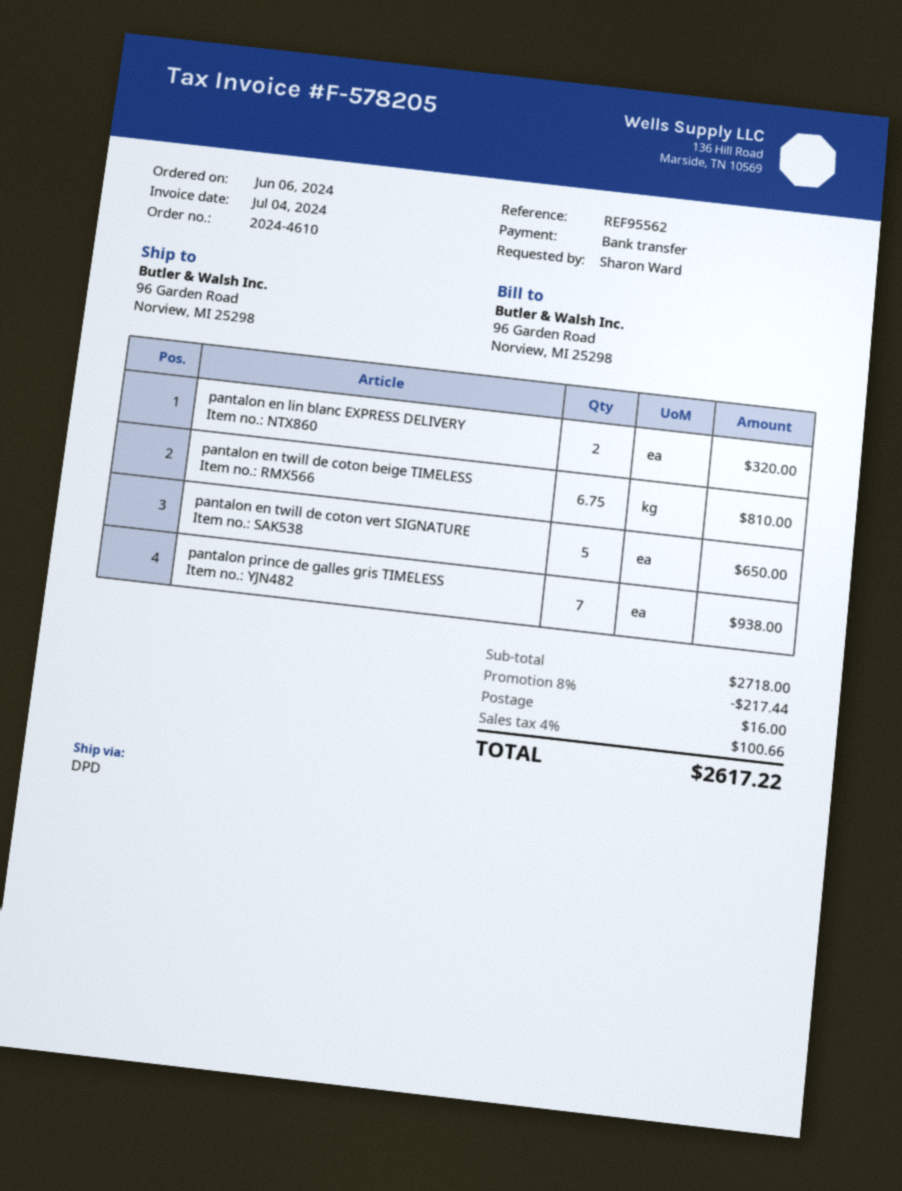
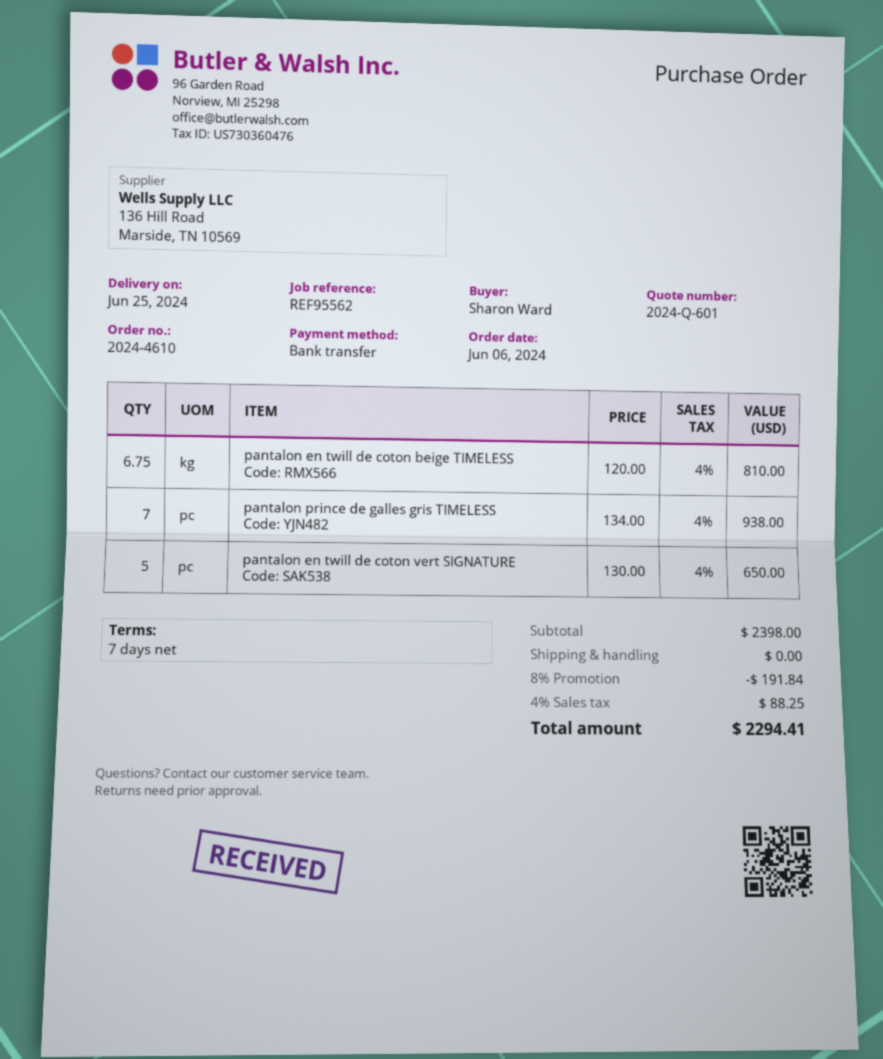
pantalon en lin blanc EXPRESS DELIVERY: 2 for 320.00 -> none
subtotal: 2718.00 -> 2398.00
discount: 8% = 217.44 -> 8% = 191.84
shipping: 16.00 -> 0.00
tax: 4% = 100.66 -> 4% = 88.25
total: 2617.22 -> 2294.41

